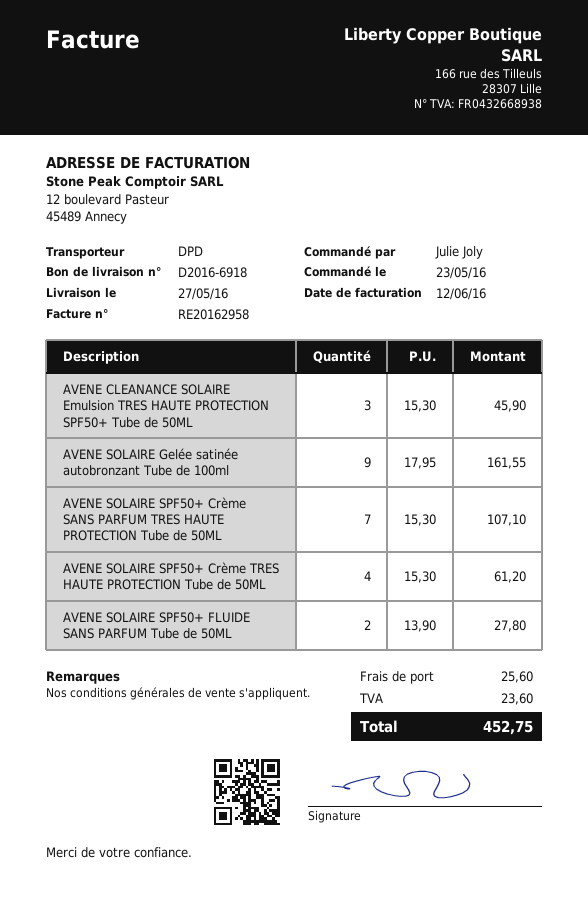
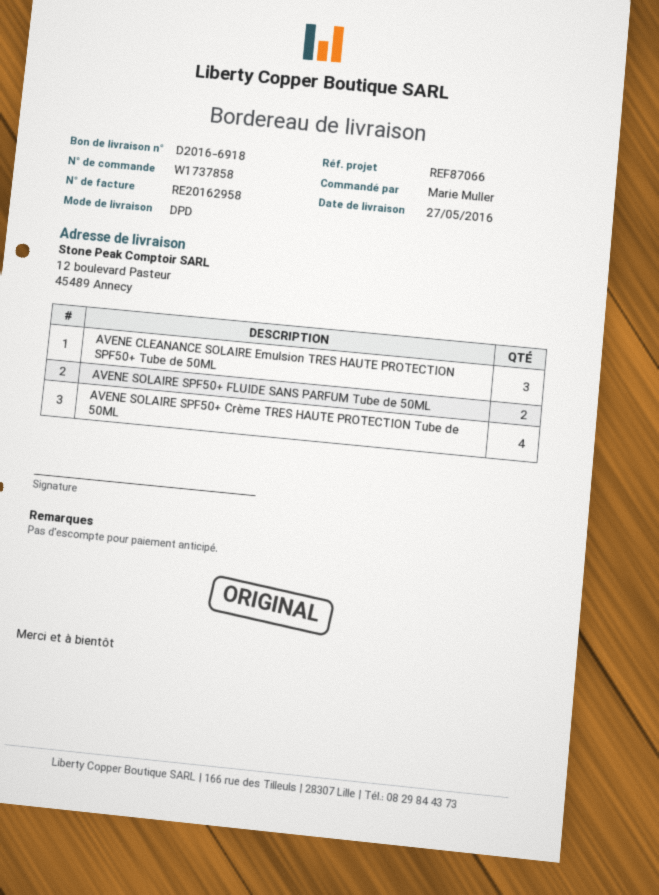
ordered by: Julie Joly -> Marie Muller
AVENE SOLAIRE Gelée satinée autobronzant Tube de 100ml: 9 -> none
AVENE SOLAIRE SPF50+ Crème SANS PARFUM TRES HAUTE PROTECTION Tube de 50ML: 7 -> none

